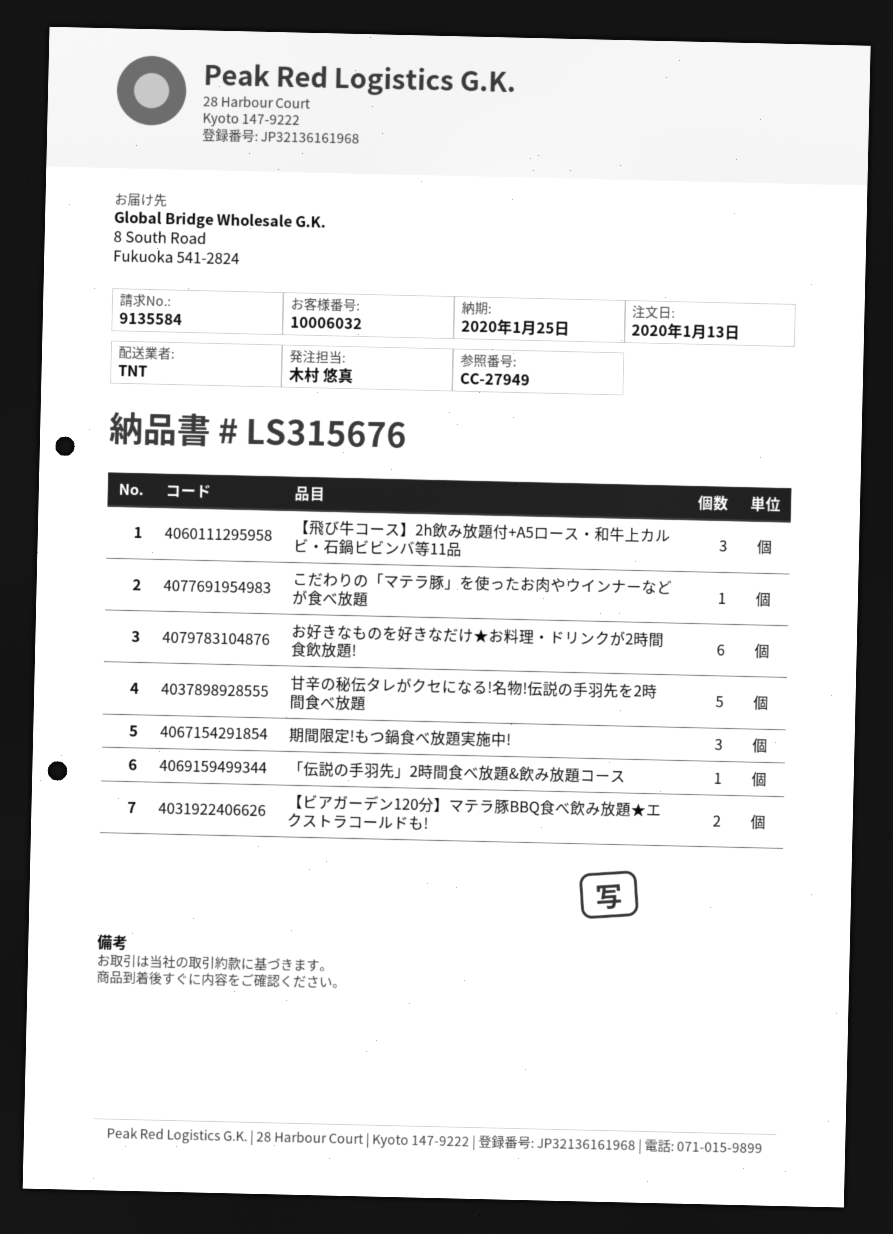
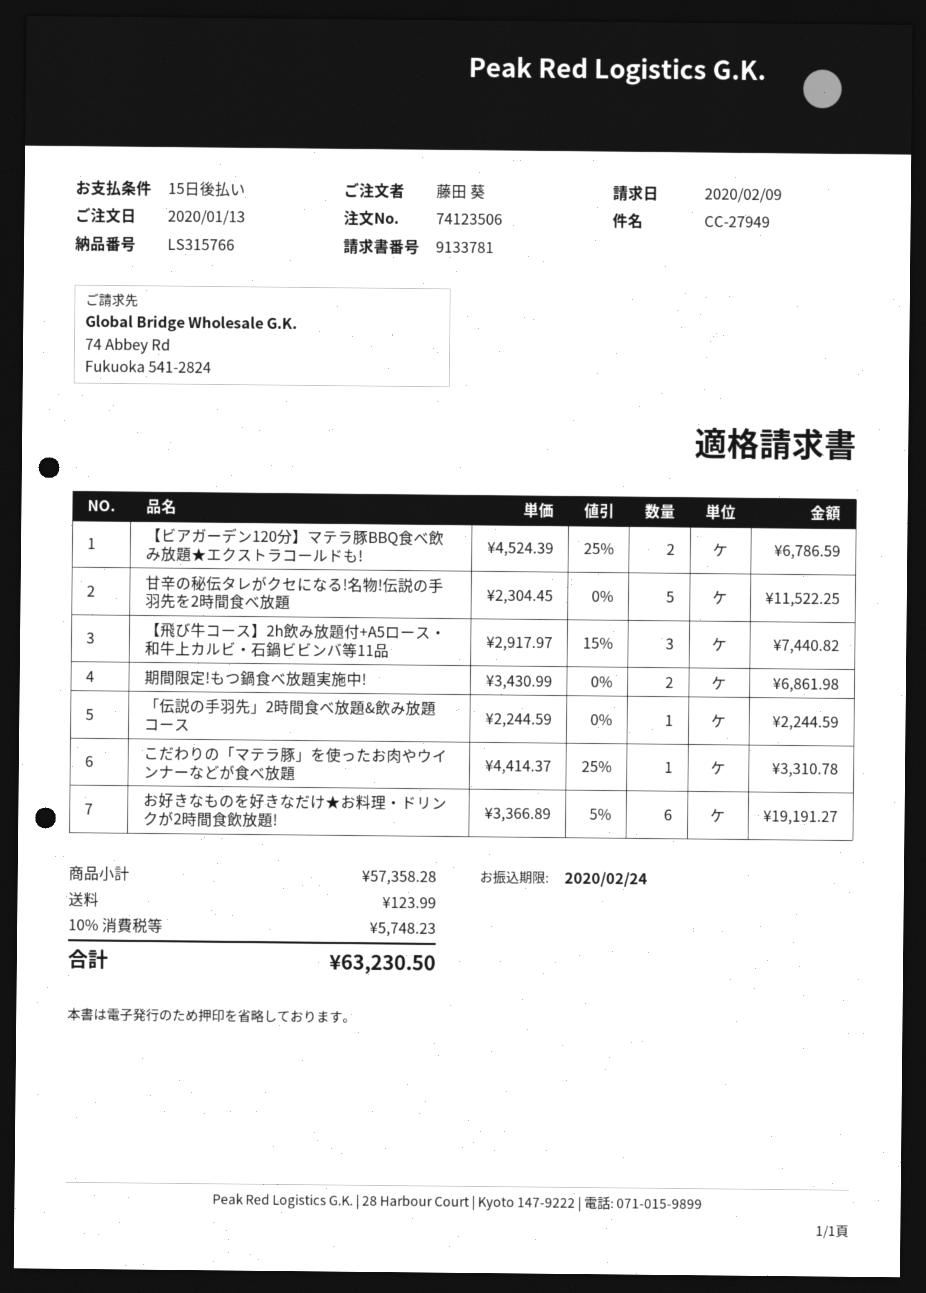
delivery note number: LS315676 -> LS315766
invoice number: 9135584 -> 9133781
ordered by: 木村 悠真 -> 藤田 葵
期間限定!もつ鍋食べ放題実施中!: 3 -> 2

